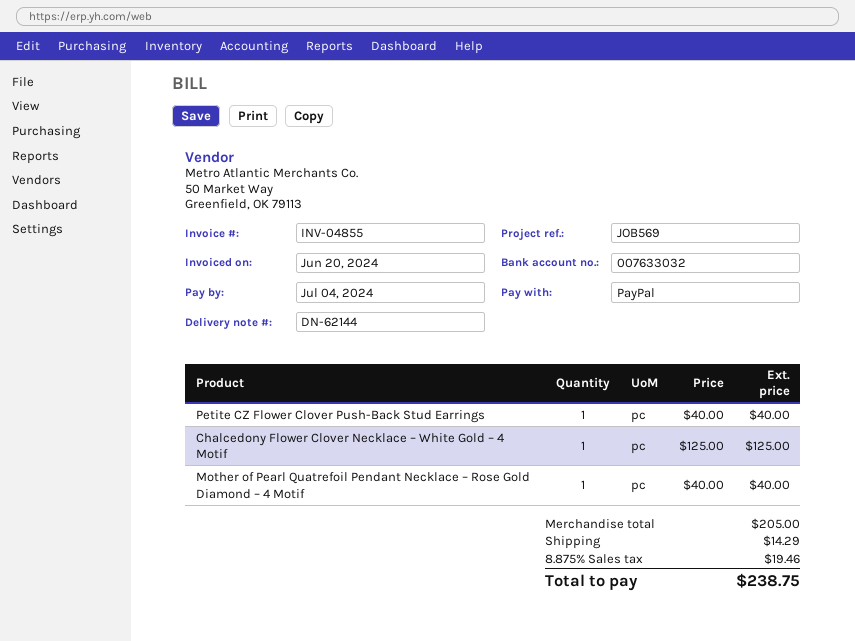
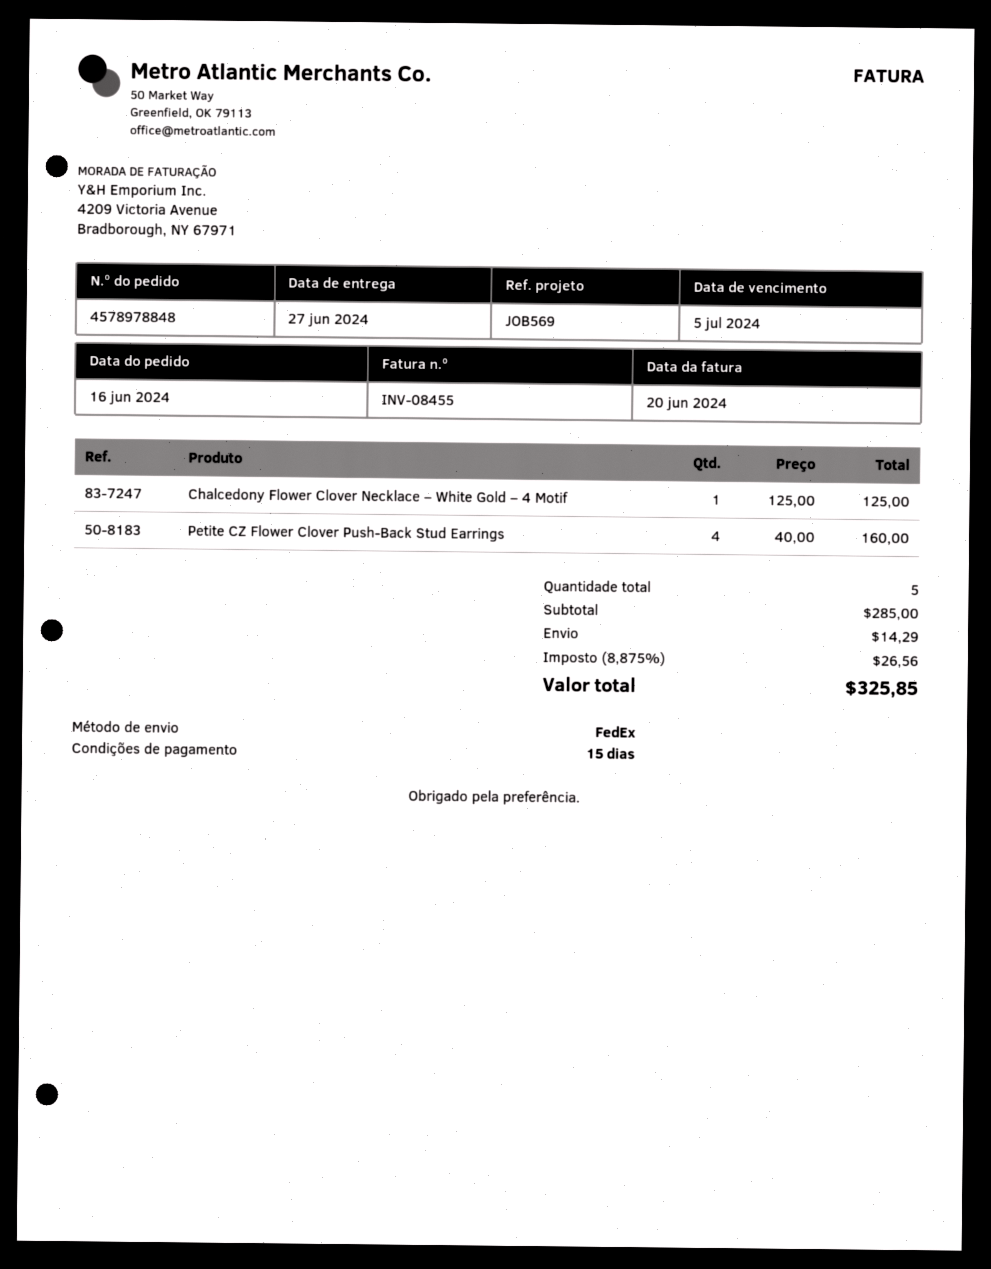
invoice number: INV-04855 -> INV-08455
due date: 2024-07-04 -> 2024-07-05
Petite CZ Flower Clover Push-Back Stud Earrings: 1 x 40.00 = 40.00 -> 4 x 40.00 = 160.00
Mother of Pearl Quatrefoil Pendant Necklace – Rose Gold Diamond – 4 Motif: 1 x 40.00 = 40.00 -> none
subtotal: 205.00 -> 285.00
tax: 8.875% = 19.46 -> 8.875% = 26.56
total: 238.75 -> 325.85

